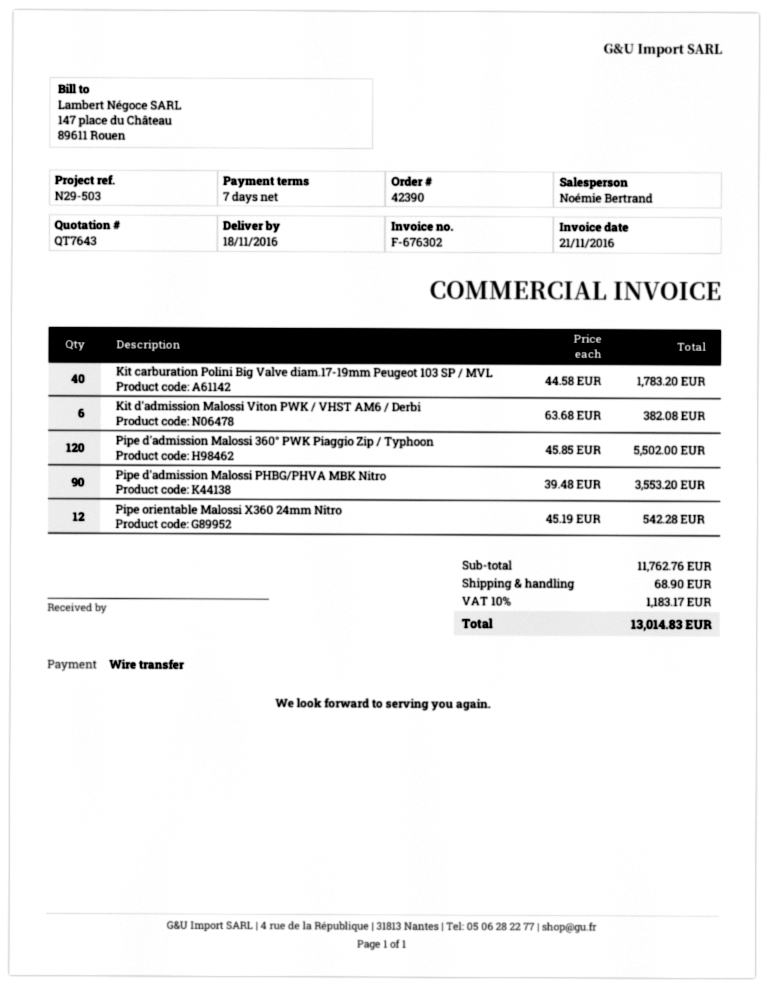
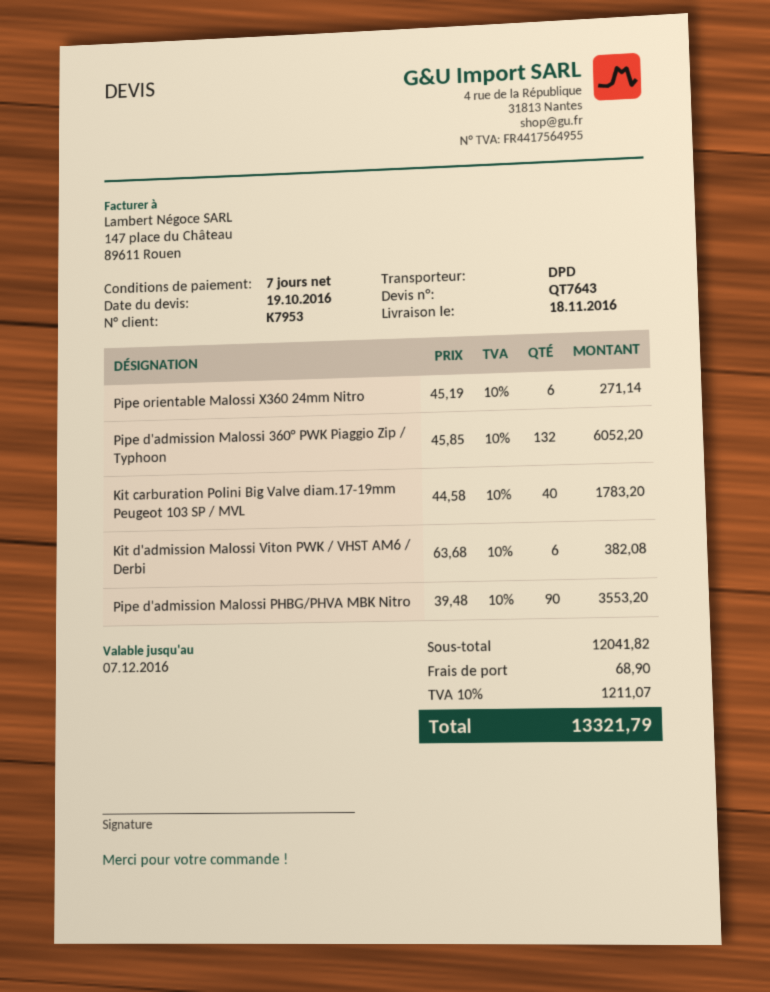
Pipe d'admission Malossi 360° PWK Piaggio Zip / Typhoon: 120 x 45.85 = 5502.00 -> 132 x 45.85 = 6052.20
Pipe orientable Malossi X360 24mm Nitro: 12 x 45.19 = 542.28 -> 6 x 45.19 = 271.14
subtotal: 11762.76 -> 12041.82
tax: 10% = 1183.17 -> 10% = 1211.07
total: 13014.83 -> 13321.79

